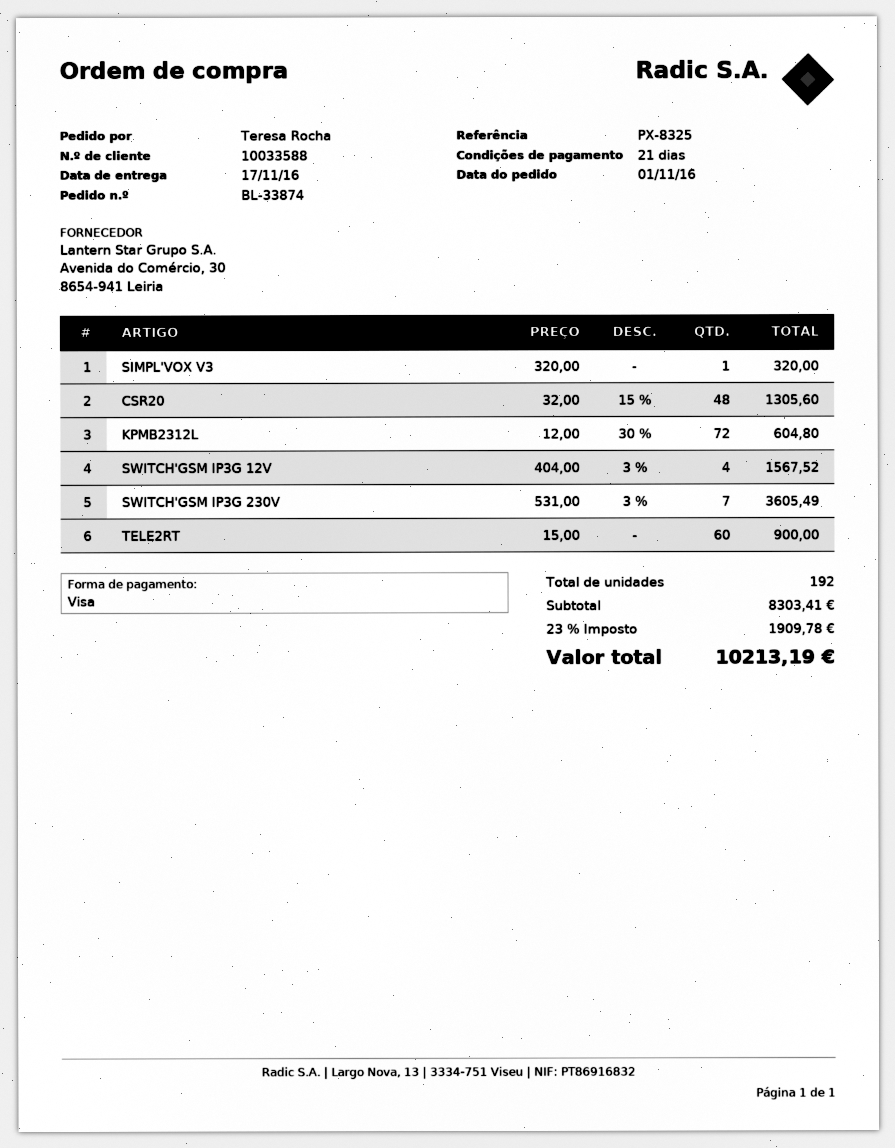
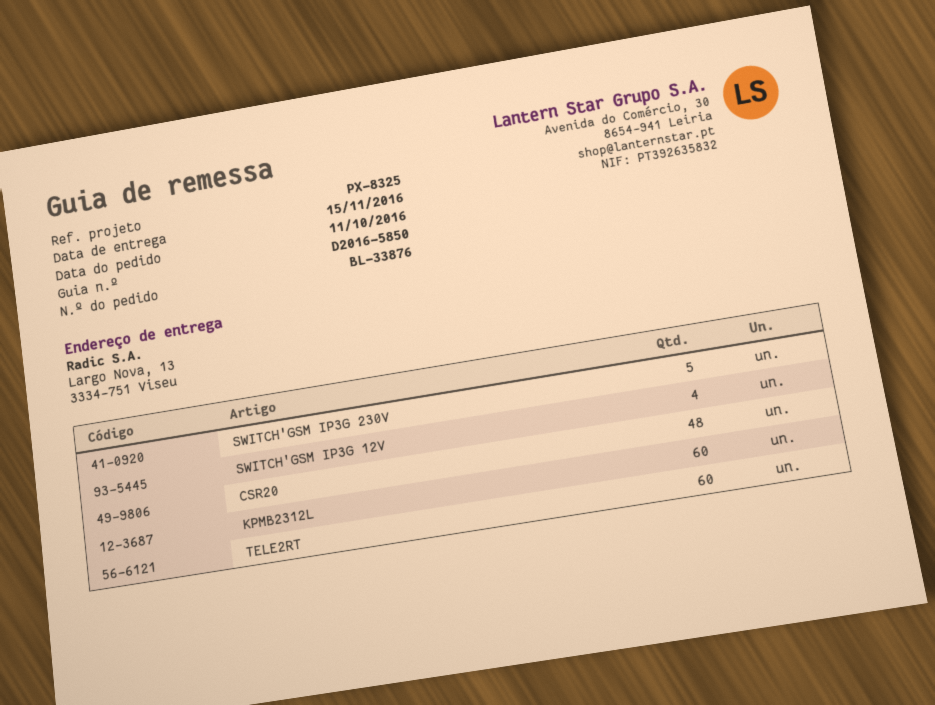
order number: BL-33874 -> BL-33876
order date: 2016-11-01 -> 2016-10-11
delivery date: 2016-11-17 -> 2016-11-15
SIMPL'VOX V3: 1 -> none
KPMB2312L: 72 -> 60
SWITCH'GSM IP3G 230V: 7 -> 5

